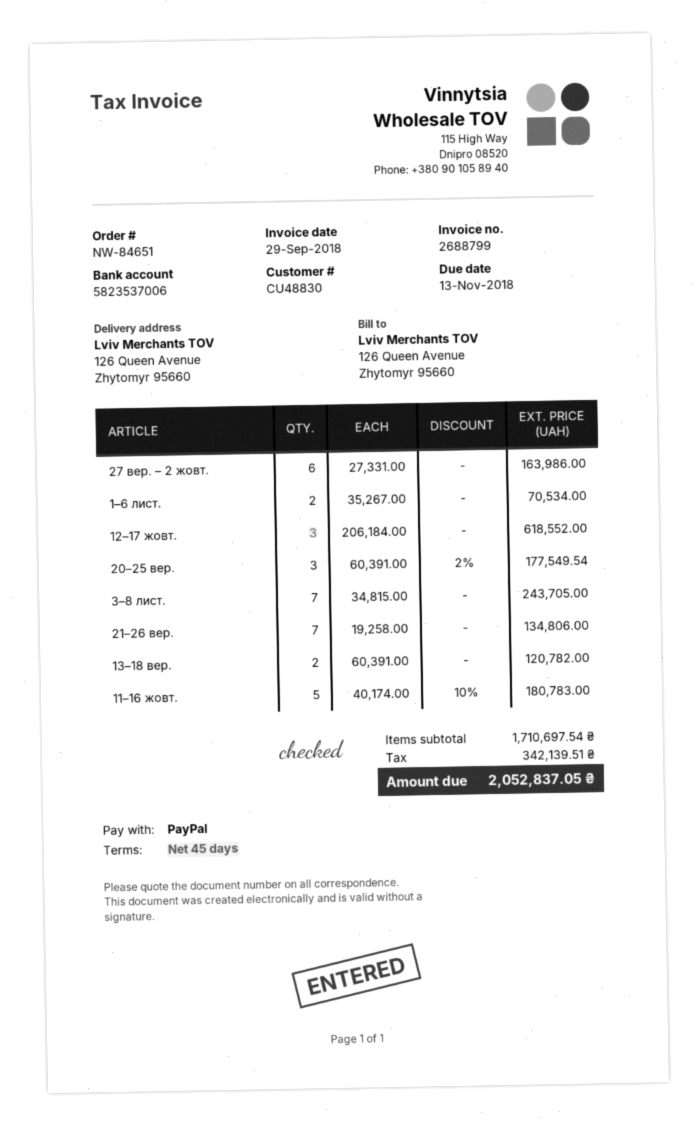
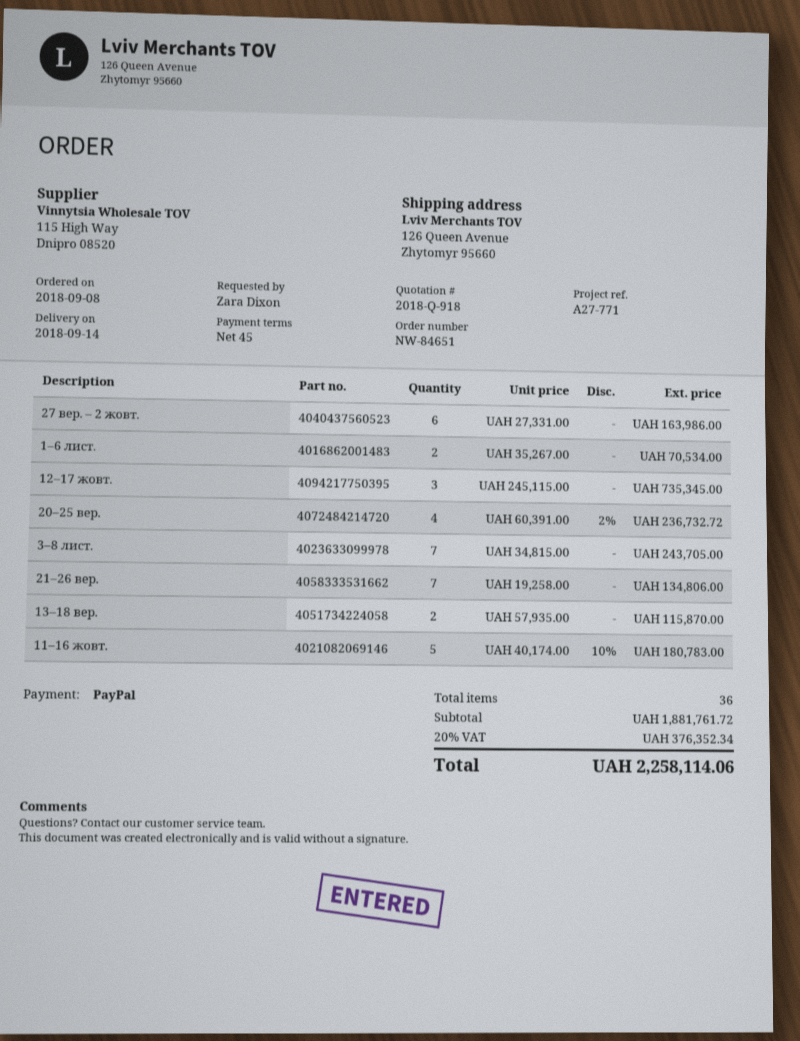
12–17 жовт.: 3 x 206184.00 = 618552.00 -> 3 x 245115.00 = 735345.00
20–25 вер.: 3 x 60391.00 - 2% = 177549.54 -> 4 x 60391.00 - 2% = 236732.72
13–18 вер.: 2 x 60391.00 = 120782.00 -> 2 x 57935.00 = 115870.00
subtotal: 1710697.54 -> 1881761.72
tax: 342139.51 -> 376352.34
total: 2052837.05 -> 2258114.06

